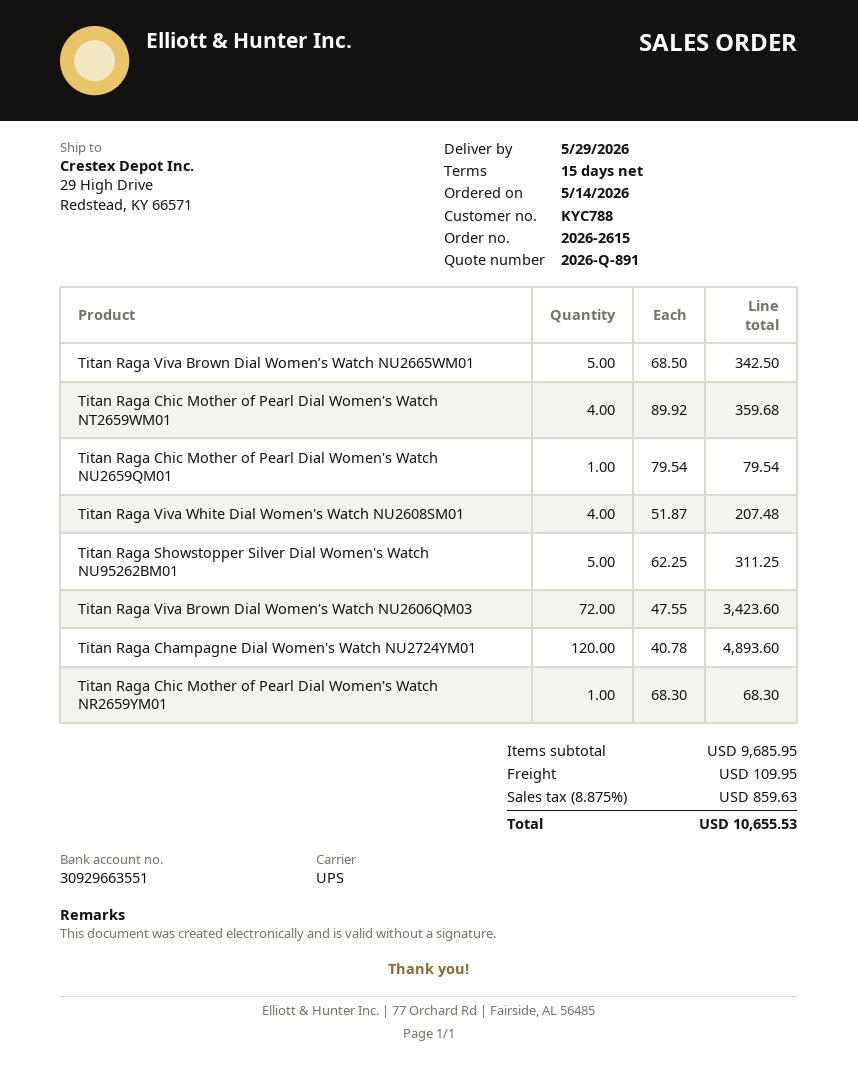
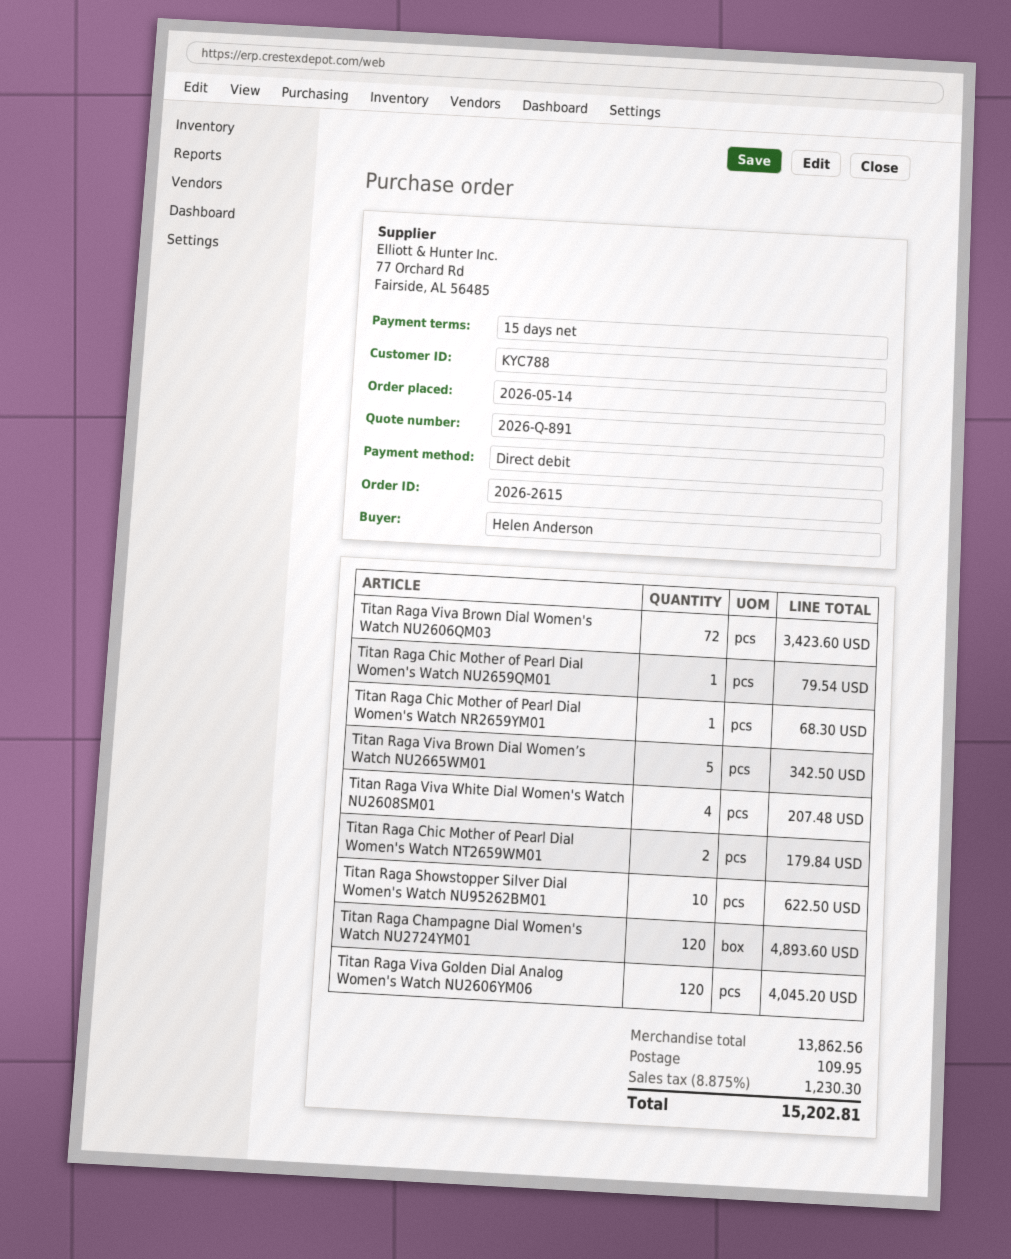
Titan Raga Chic Mother of Pearl Dial Women's Watch NT2659WM01: 4 for 359.68 -> 2 for 179.84
Titan Raga Showstopper Silver Dial Women's Watch NU95262BM01: 5 for 311.25 -> 10 for 622.50
Titan Raga Viva Golden Dial Analog Women's Watch NU2606YM06: none -> 120 for 4045.20
subtotal: 9685.95 -> 13862.56
tax: 8.875% = 859.63 -> 8.875% = 1230.30
total: 10655.53 -> 15202.81

